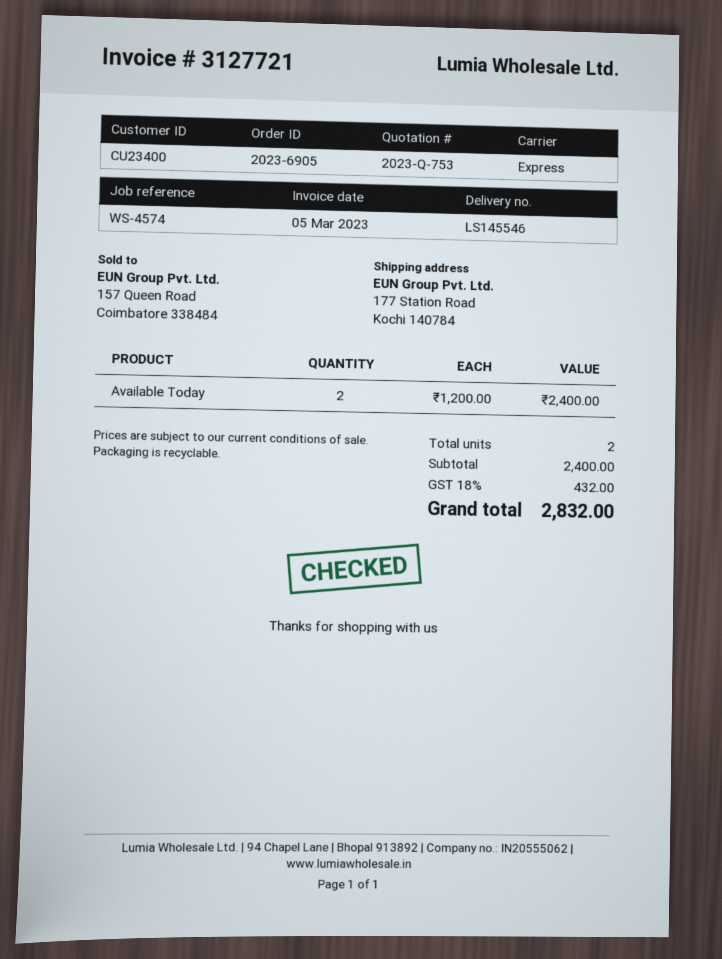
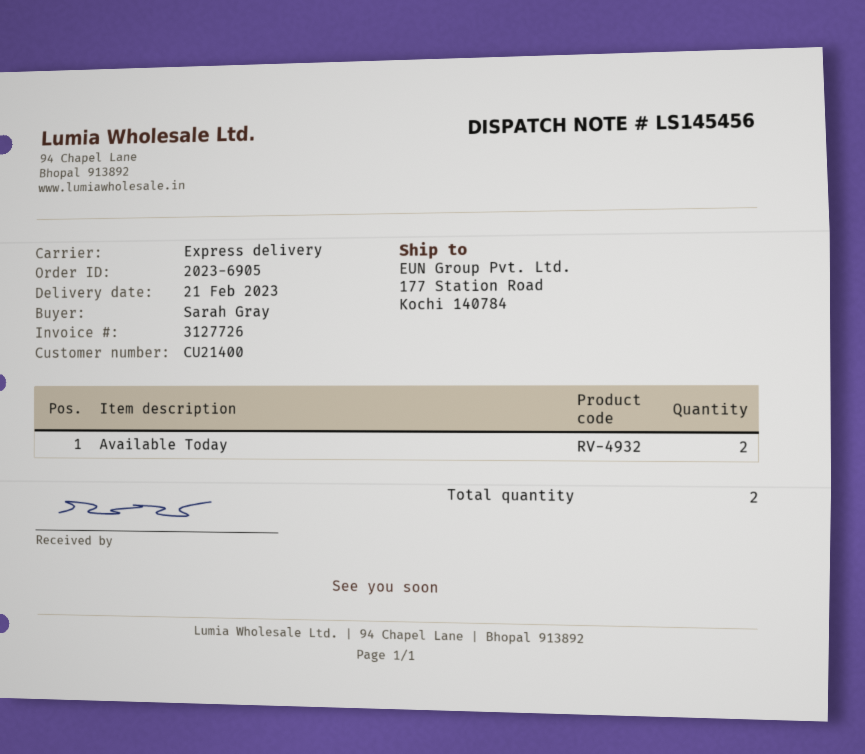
delivery note number: LS145546 -> LS145456
invoice number: 3127721 -> 3127726
customer number: CU23400 -> CU21400

